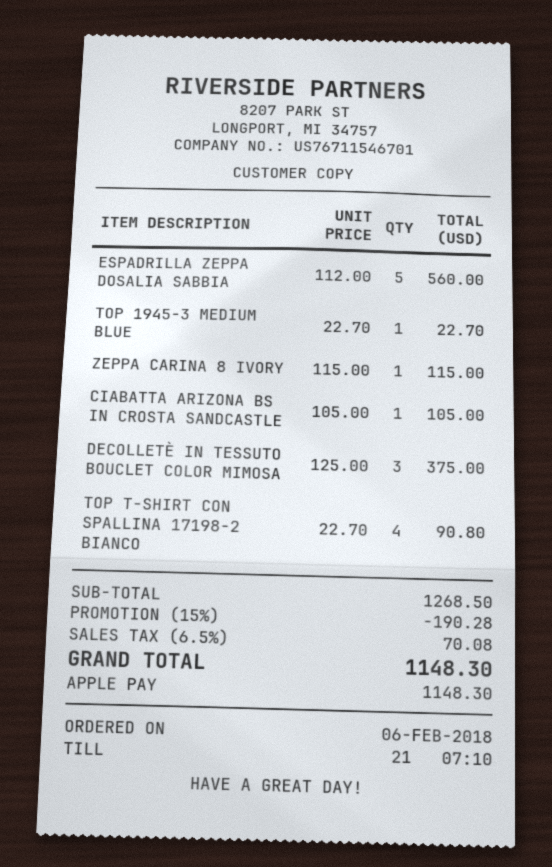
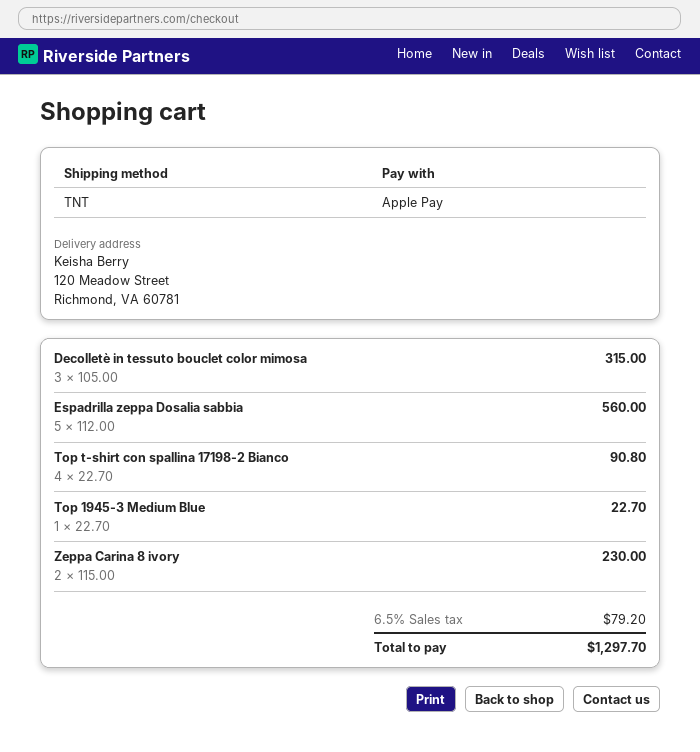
ZEPPA CARINA 8 IVORY: 1 x 115.00 = 115.00 -> 2 x 115.00 = 230.00
CIABATTA ARIZONA BS IN CROSTA SANDCASTLE: 1 x 105.00 = 105.00 -> none
DECOLLETÈ IN TESSUTO BOUCLET COLOR MIMOSA: 3 x 125.00 = 375.00 -> 3 x 105.00 = 315.00
discount: 15% = 190.28 -> none
tax: 6.5% = 70.08 -> 6.5% = 79.20
total: 1148.30 -> 1297.70

